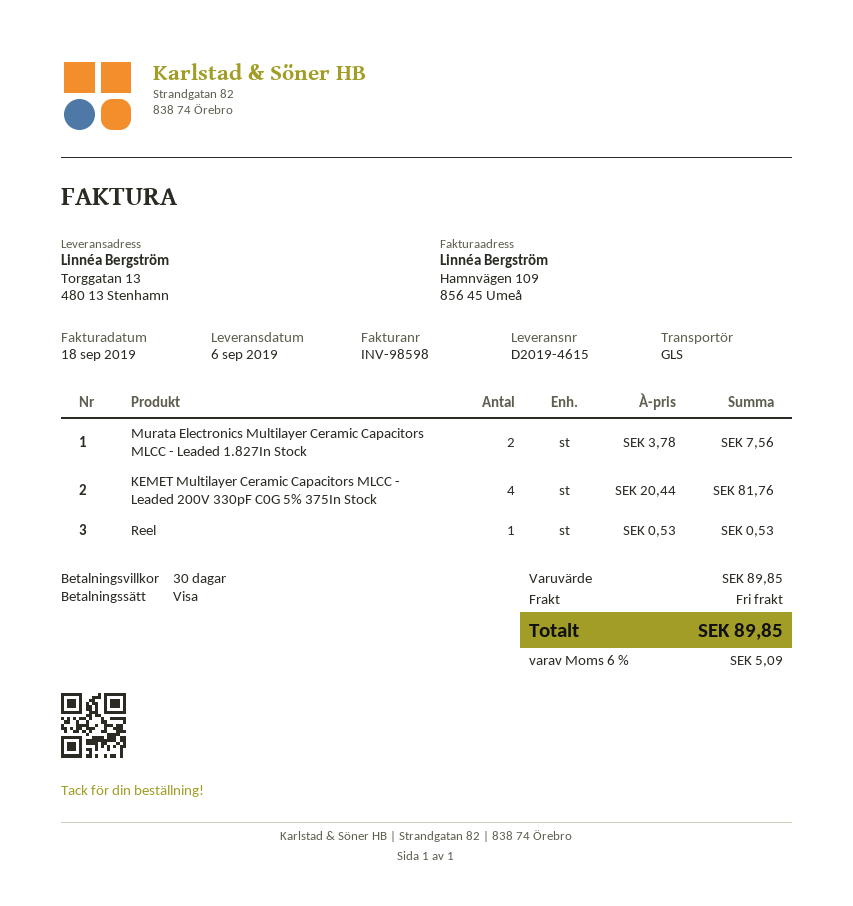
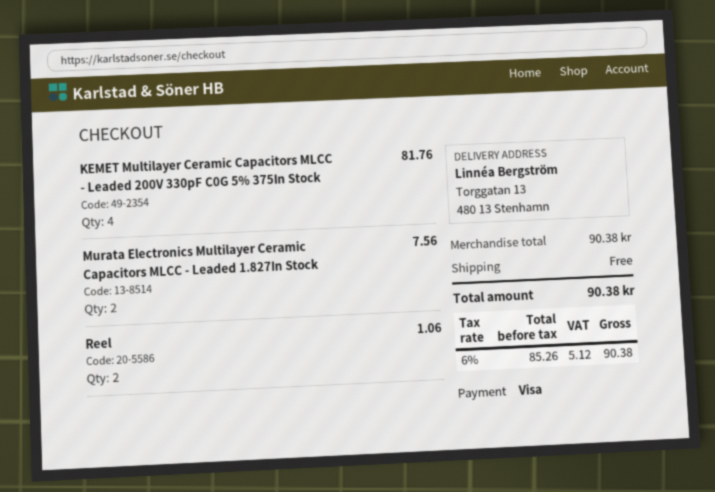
Reel: 1 for 0.53 -> 2 for 1.06
subtotal: 89.85 -> 90.38
tax: 6% = 5.09 -> 6% = 5.12
total: 89.85 -> 90.38

